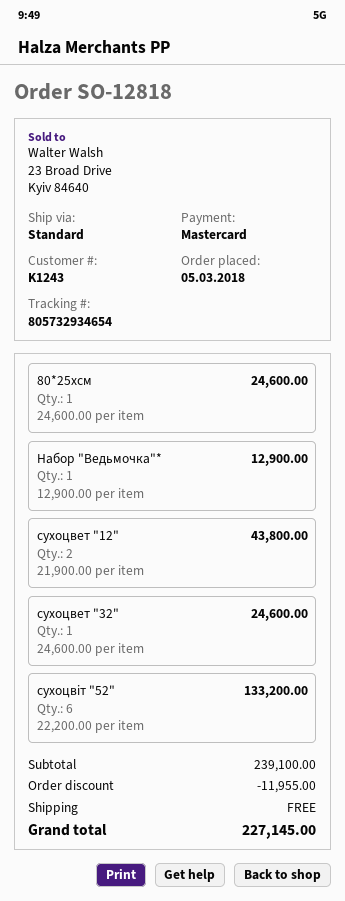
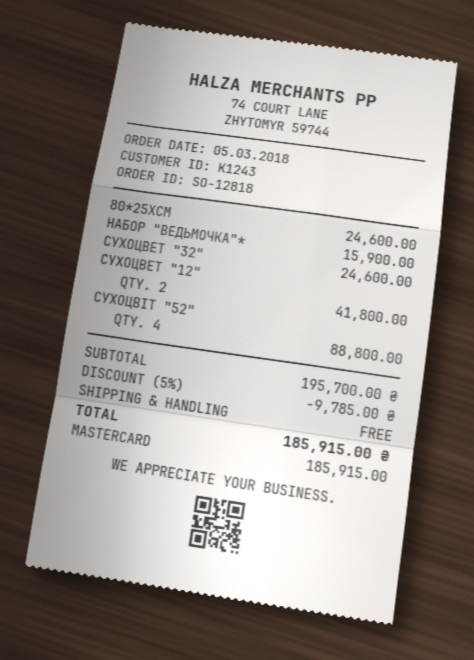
Набор "Ведьмочка"*: 1 for 12900.00 -> 1 for 15900.00
сухоцвет "12": 2 for 43800.00 -> 2 for 41800.00
сухоцвіт "52": 6 for 133200.00 -> 4 for 88800.00
subtotal: 239100.00 -> 195700.00
discount: 11955.00 -> 9785.00
total: 227145.00 -> 185915.00

